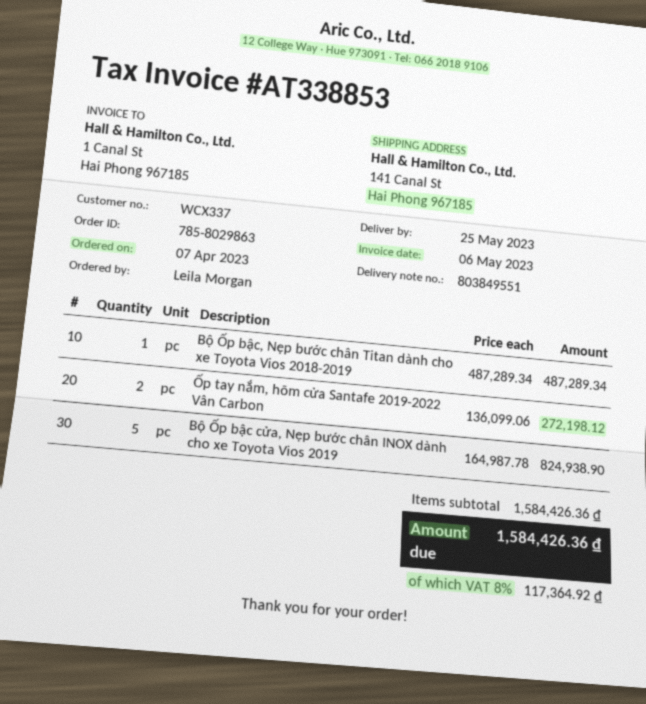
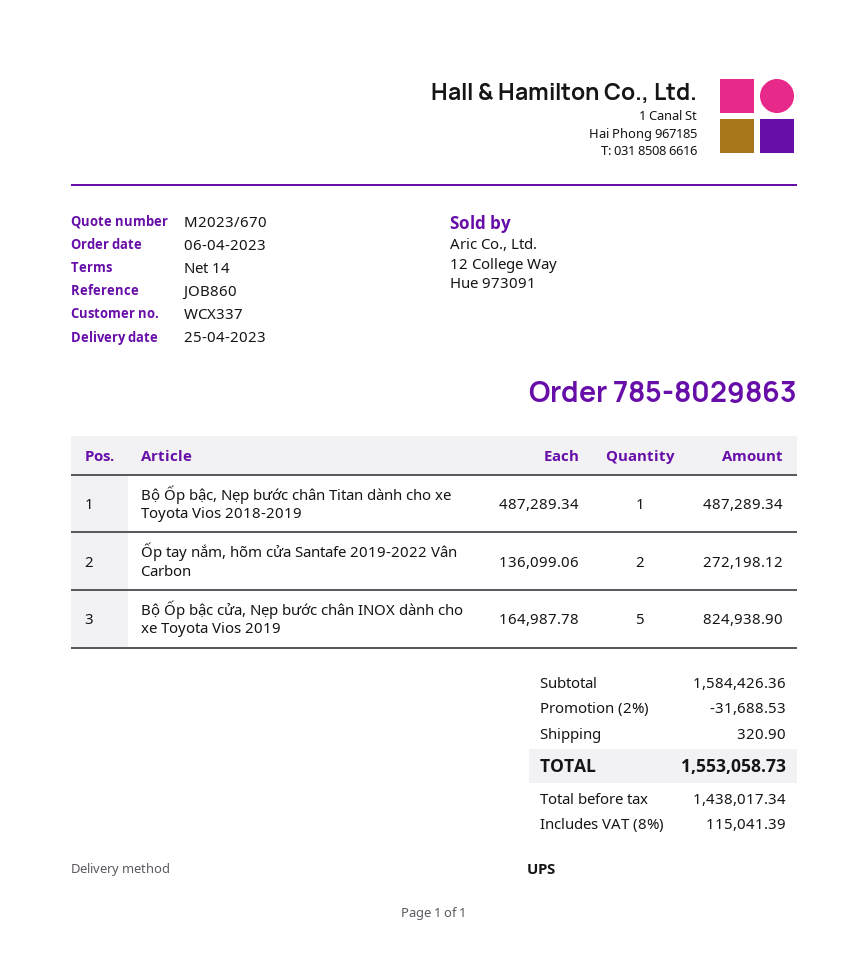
order date: 2023-04-07 -> 2023-04-06
delivery date: 2023-05-25 -> 2023-04-25
discount: none -> 2% = 31688.53
shipping: none -> 320.90
tax: 8% = 117364.92 -> 8% = 115041.39
total: 1584426.36 -> 1553058.73

